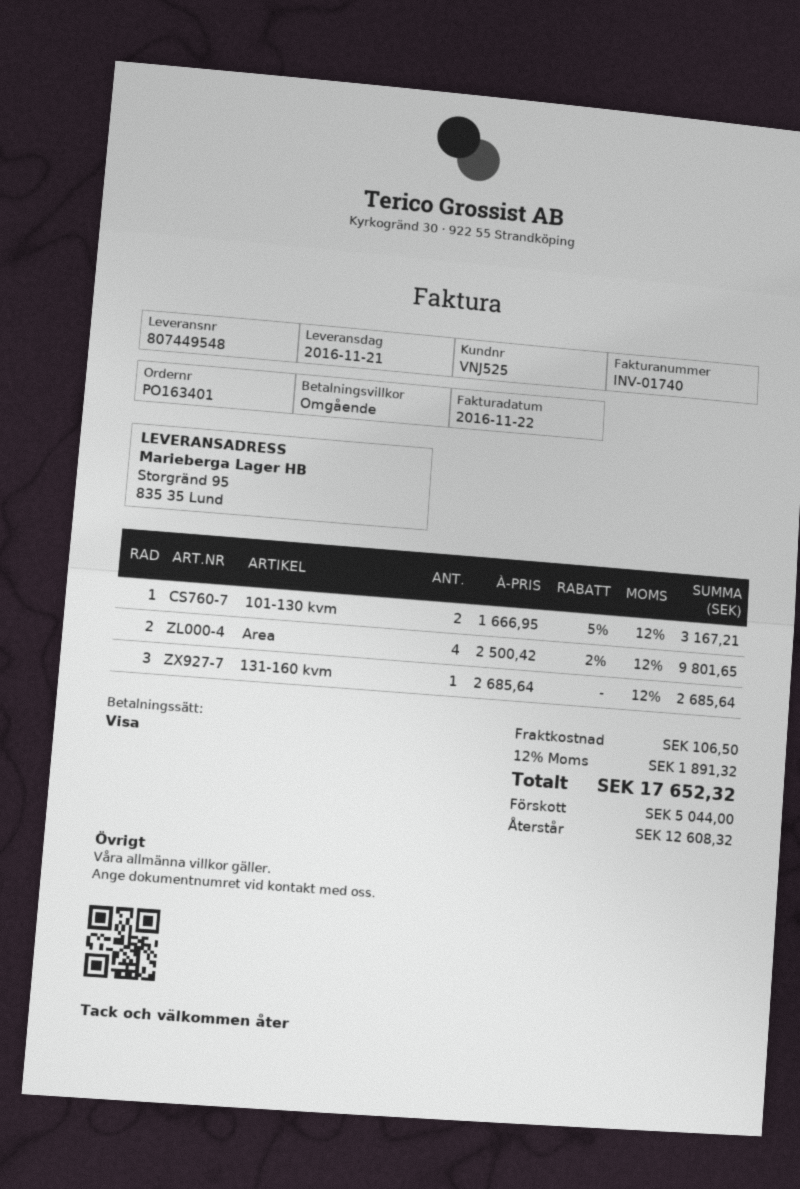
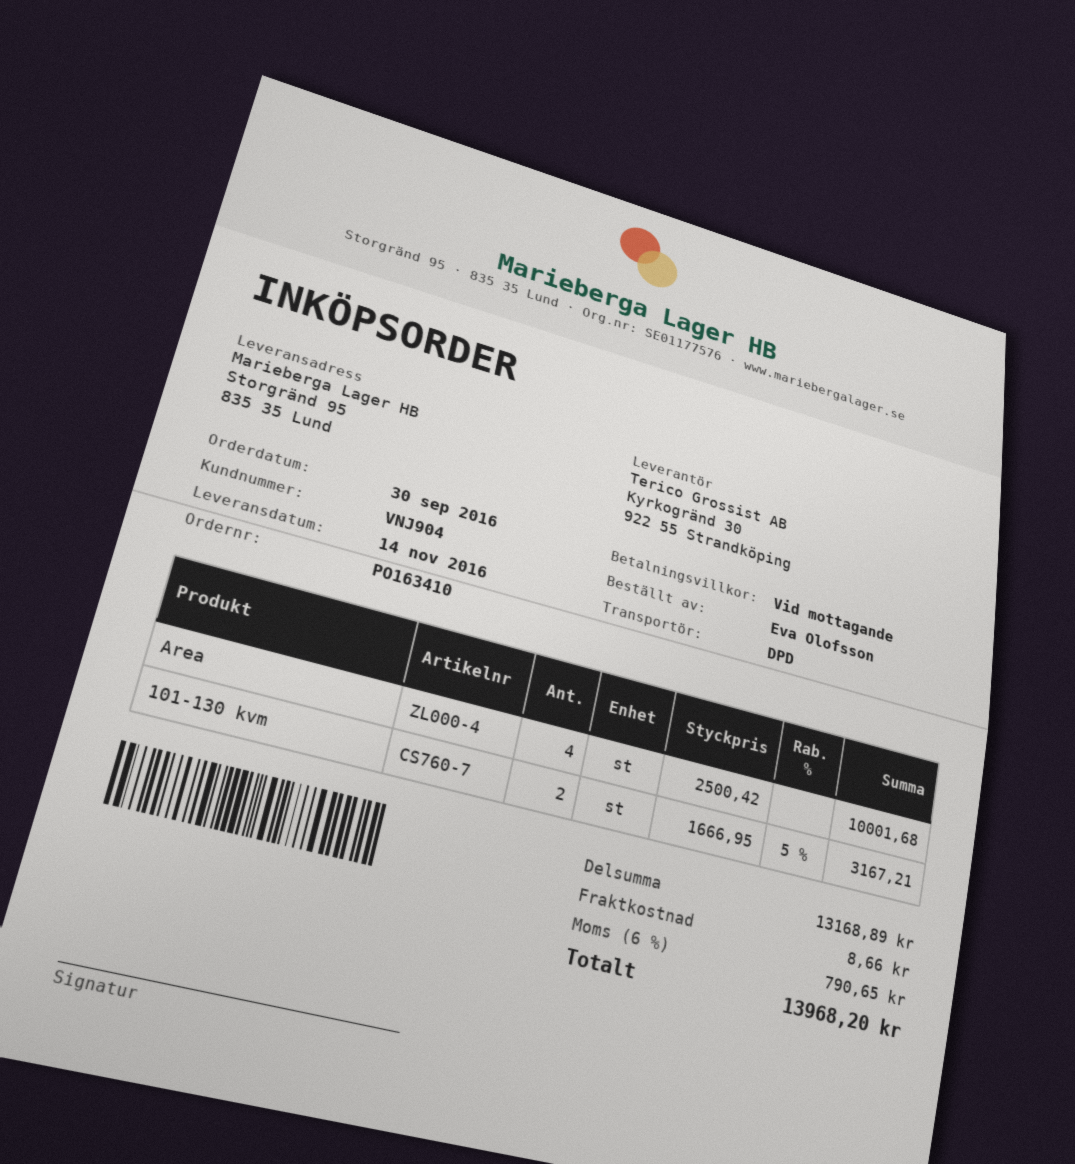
order number: PO163401 -> PO163410
delivery date: 2016-11-21 -> 2016-11-14
customer number: VNJ525 -> VNJ904
Area: 4 x 2500.42 - 2% = 9801.65 -> 4 x 2500.42 = 10001.68
131-160 kvm: 1 x 2685.64 = 2685.64 -> none
shipping: 106.50 -> 8.66
tax: 12% = 1891.32 -> 6% = 790.65
total: 17652.32 -> 13968.20

